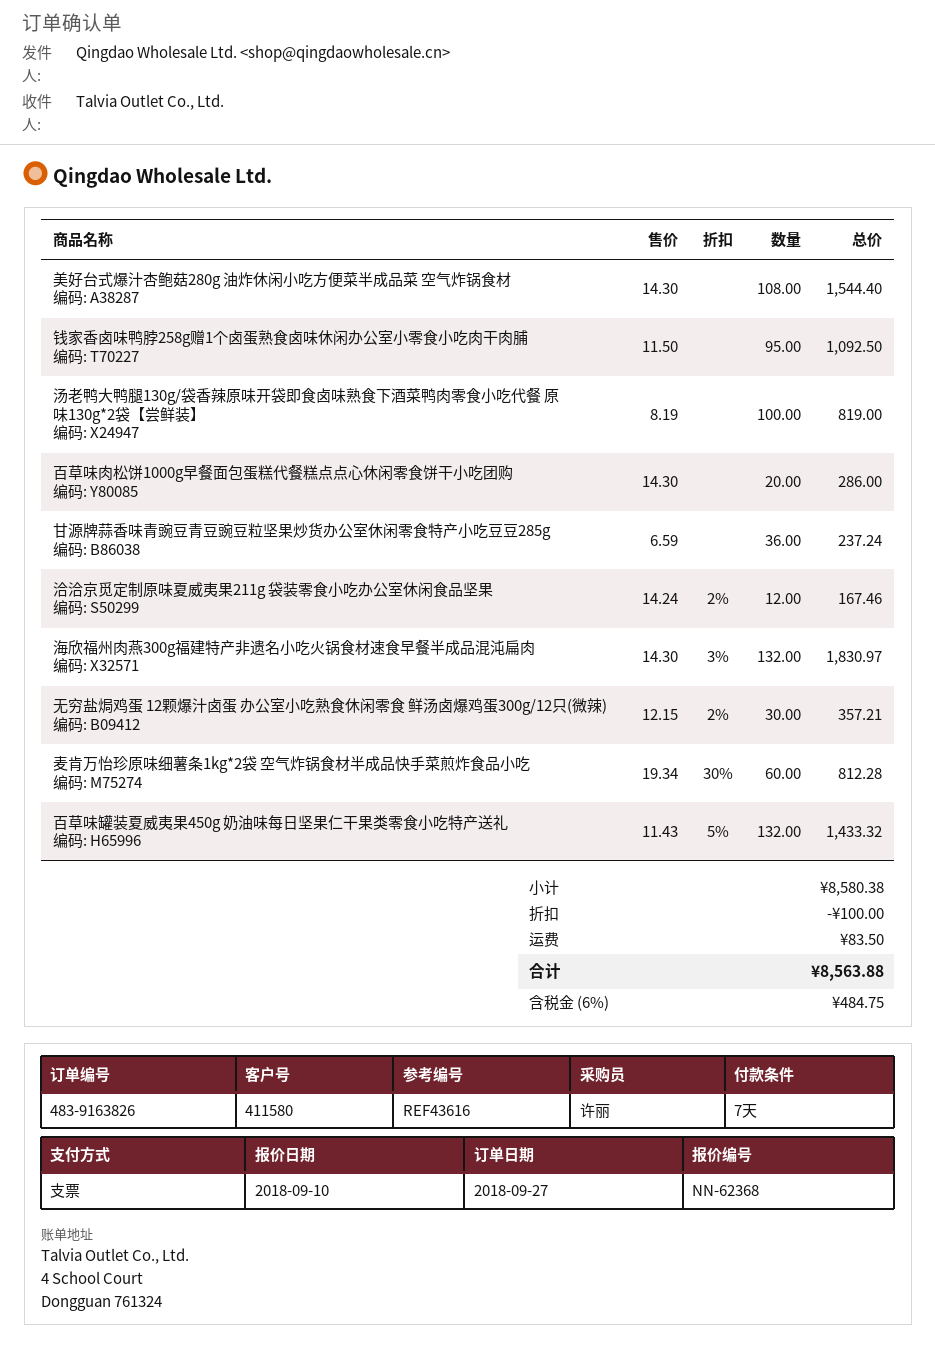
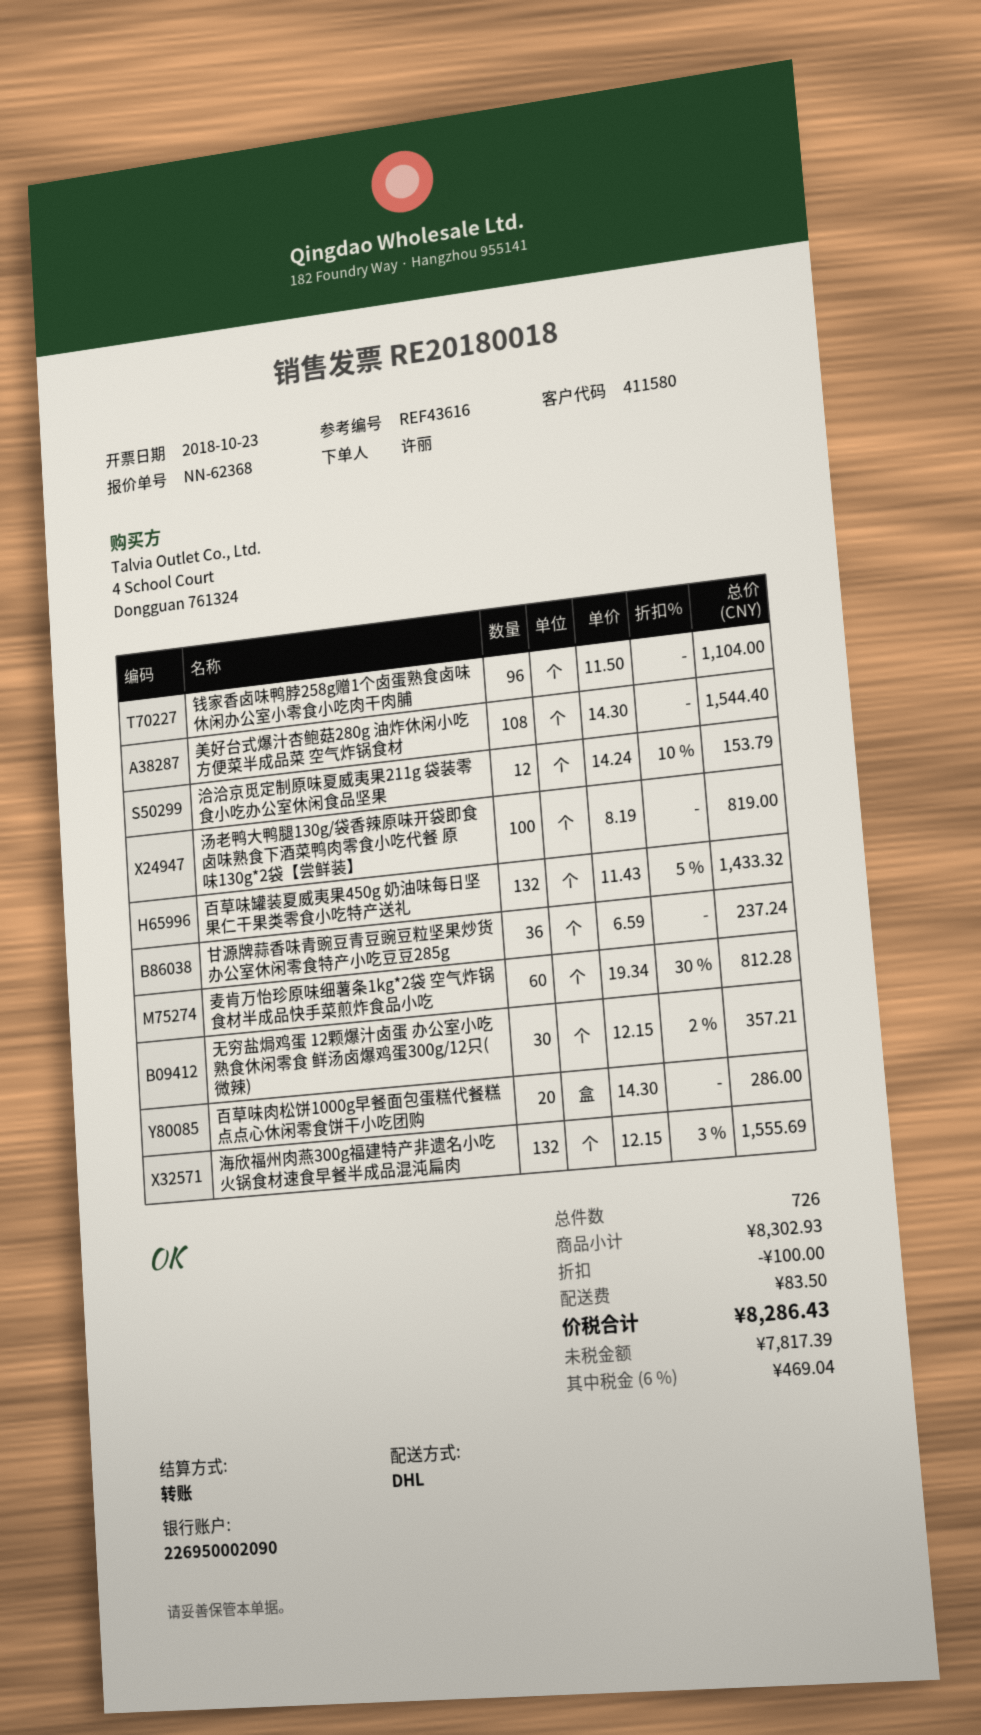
payment method: cheque -> bank transfer
钱家香卤味鸭脖258g赠1个卤蛋熟食卤味休闲办公室小零食小吃肉干肉脯: 95 x 11.50 = 1092.50 -> 96 x 11.50 = 1104.00
洽洽京觅定制原味夏威夷果211g 袋装零食小吃办公室休闲食品坚果: 12 x 14.24 - 2% = 167.46 -> 12 x 14.24 - 10% = 153.79
海欣福州肉燕300g福建特产非遗名小吃火锅食材速食早餐半成品混沌扁肉: 132 x 14.30 - 3% = 1830.97 -> 132 x 12.15 - 3% = 1555.69
subtotal: 8580.38 -> 8302.93
tax: 6% = 484.75 -> 6% = 469.04
total: 8563.88 -> 8286.43

